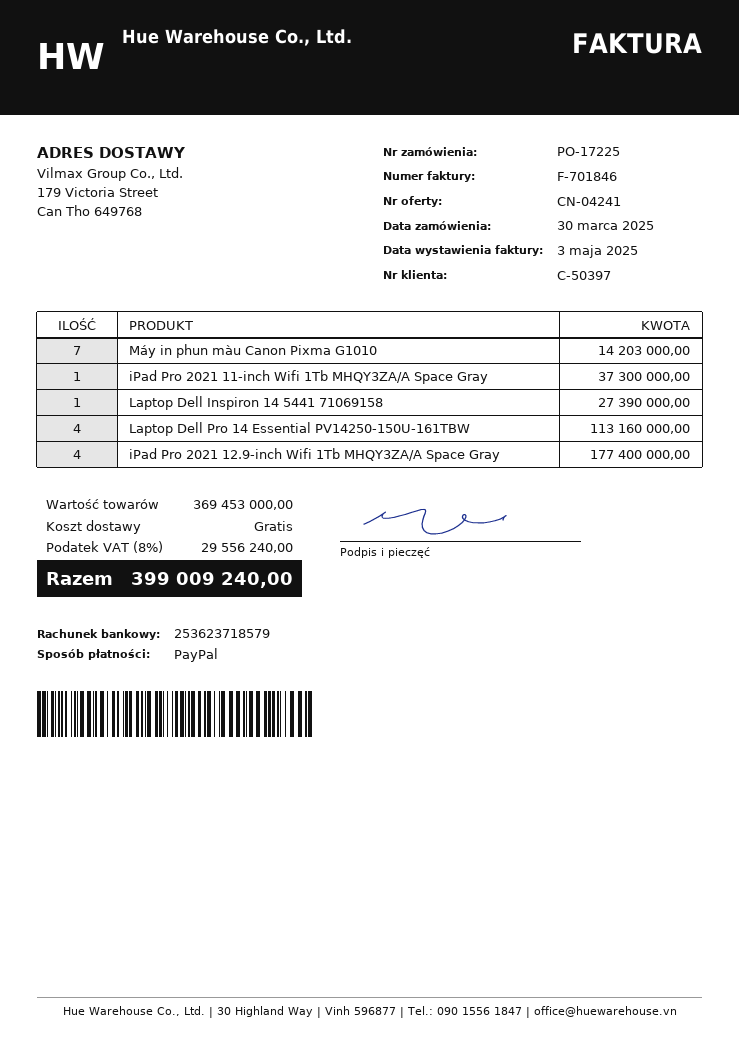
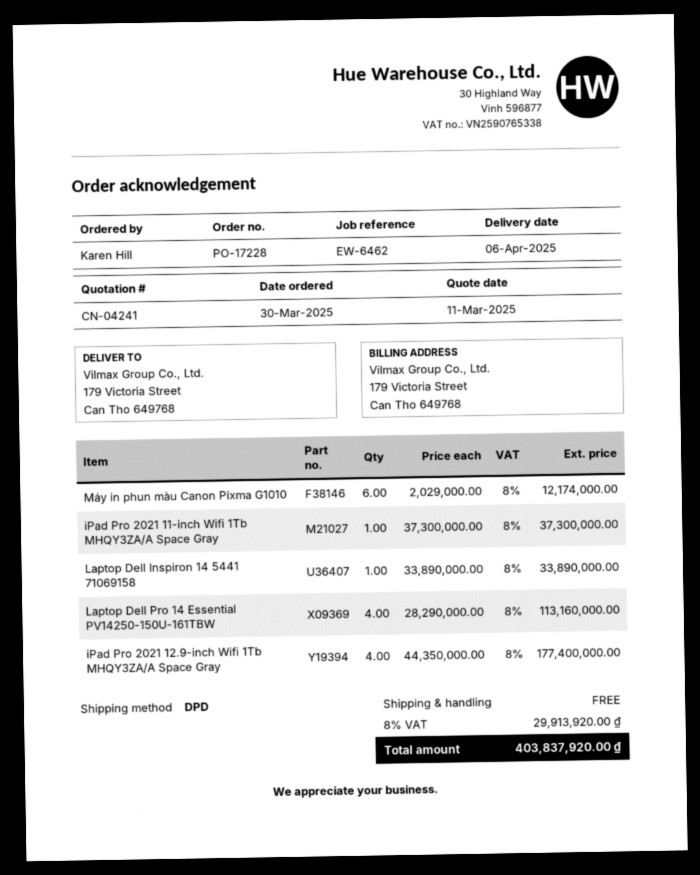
order number: PO-17225 -> PO-17228
Máy in phun màu Canon Pixma G1010: 7 for 14203000.00 -> 6 for 12174000.00
Laptop Dell Inspiron 14 5441 71069158: 1 for 27390000.00 -> 1 for 33890000.00
tax: 8% = 29556240.00 -> 8% = 29913920.00
total: 399009240.00 -> 403837920.00

